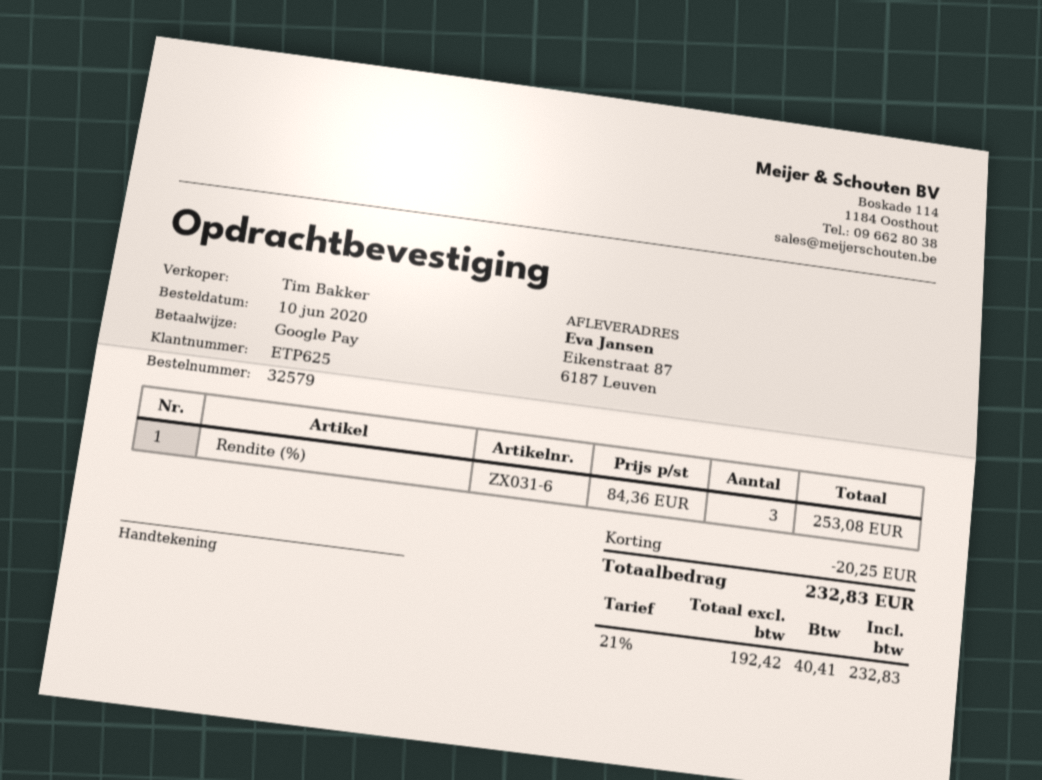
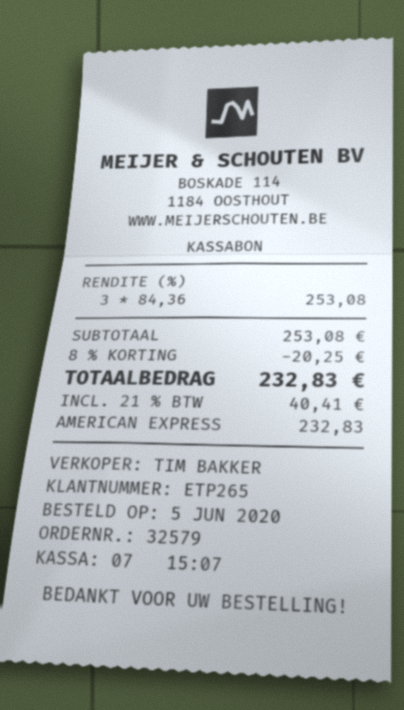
order date: 2020-06-10 -> 2020-06-05
customer number: ETP625 -> ETP265
payment method: Google Pay -> American Express

